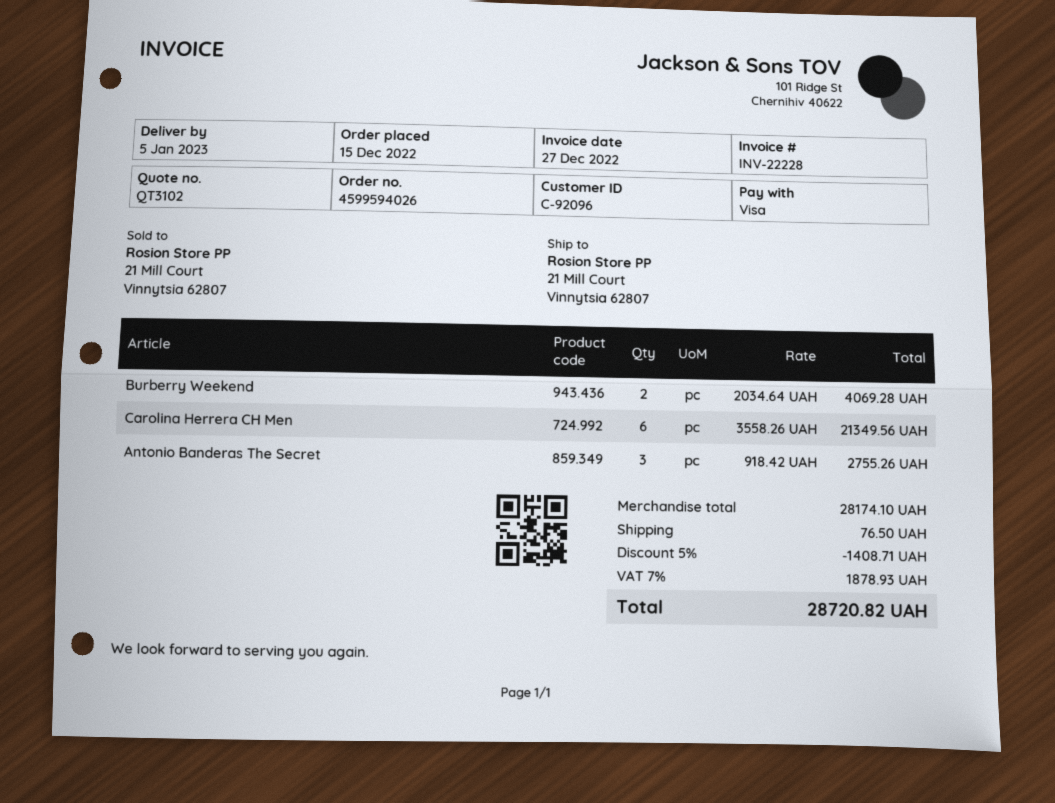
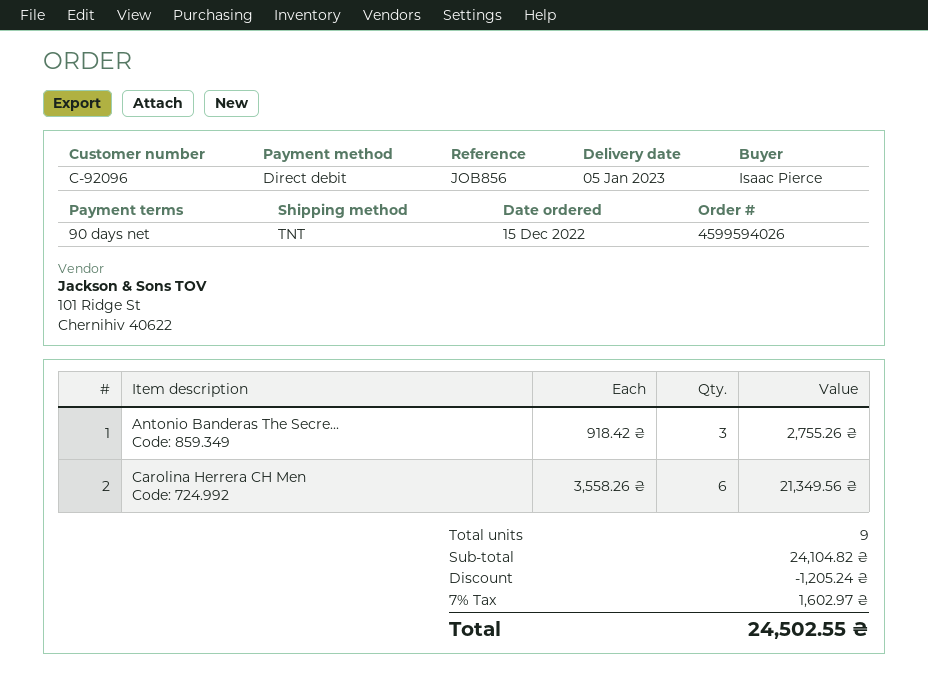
payment method: Visa -> direct debit
Burberry Weekend: 2 x 2034.64 = 4069.28 -> none
subtotal: 28174.10 -> 24104.82
discount: 1408.71 -> 1205.24
shipping: 76.50 -> none
tax: 7% = 1878.93 -> 7% = 1602.97
total: 28720.82 -> 24502.55

